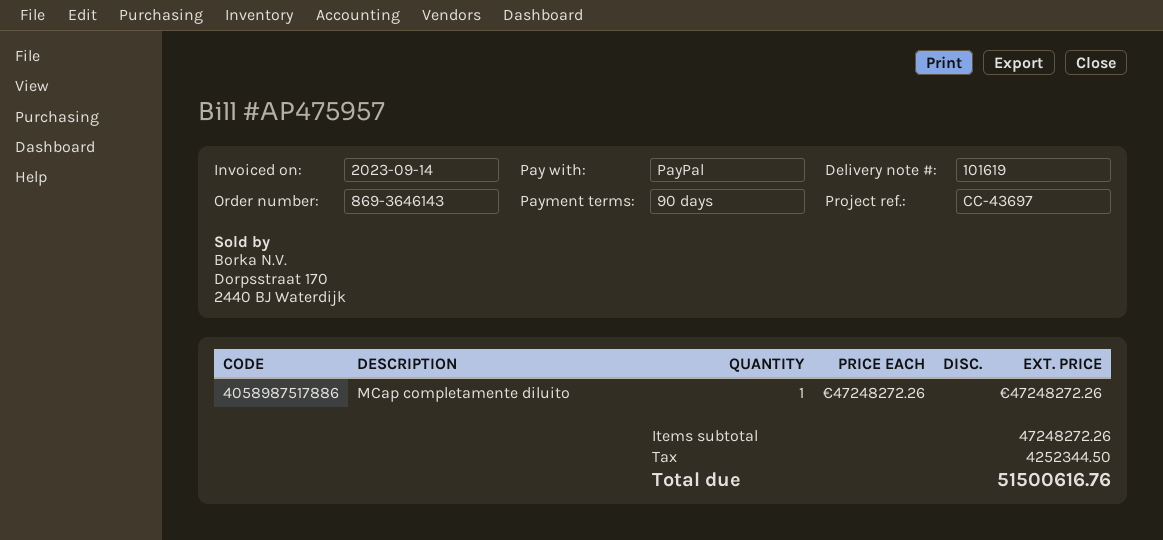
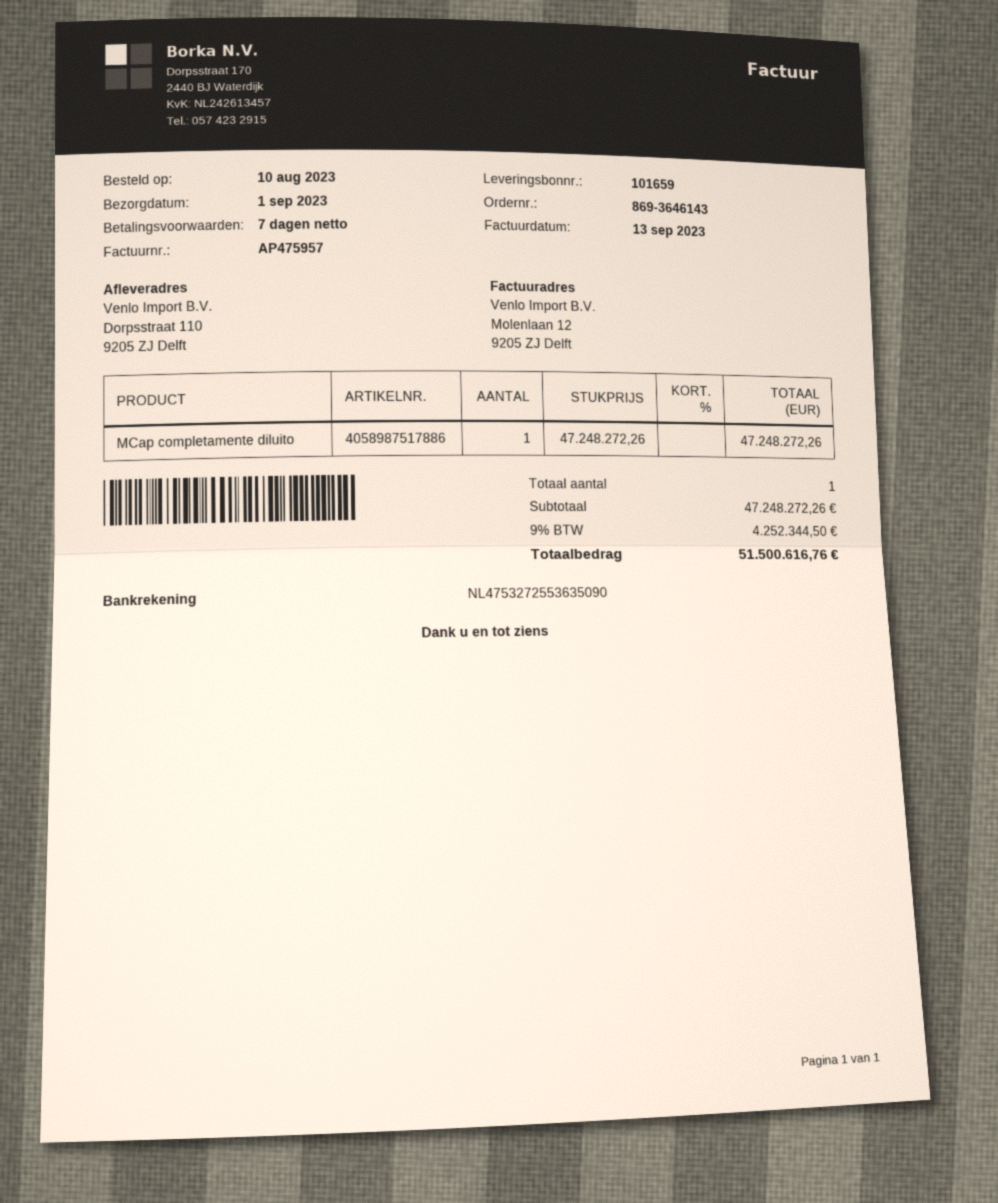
delivery note number: 101619 -> 101659
invoice date: 2023-09-14 -> 2023-09-13
payment terms: 90 days -> 7 days

